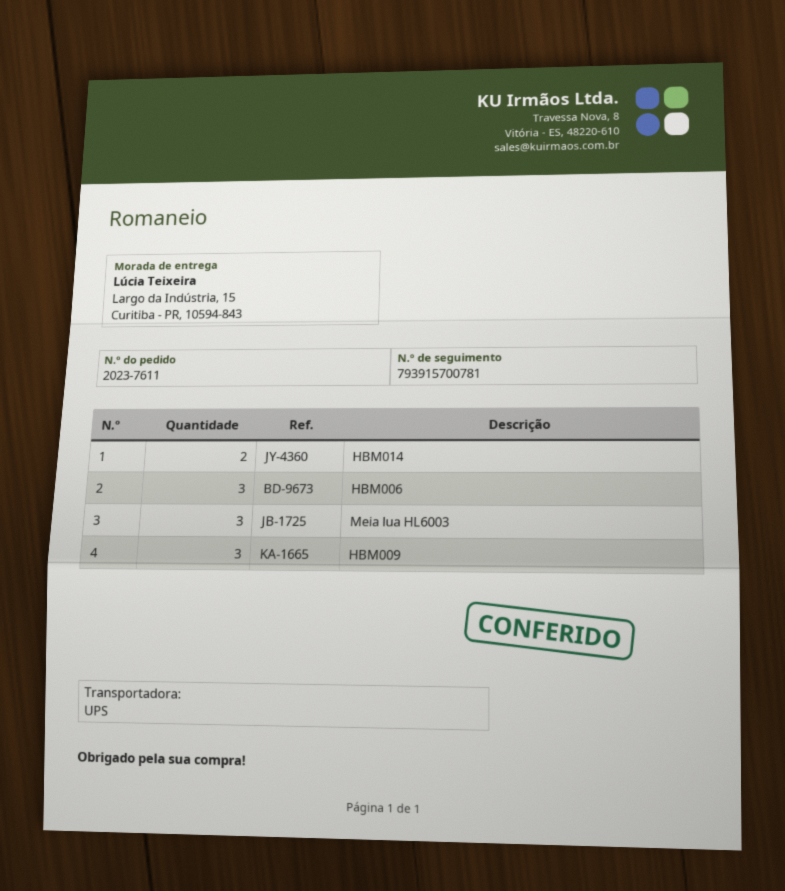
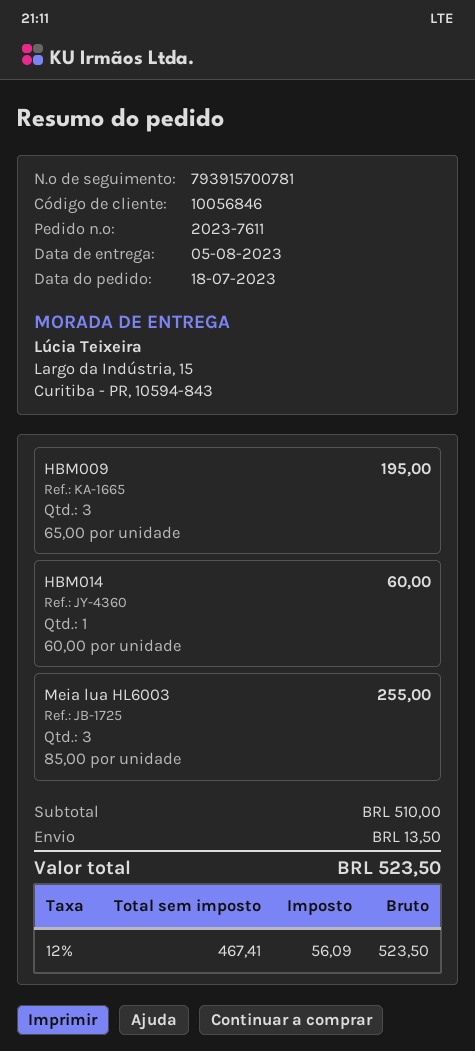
HBM014: 2 -> 1
HBM006: 3 -> none

